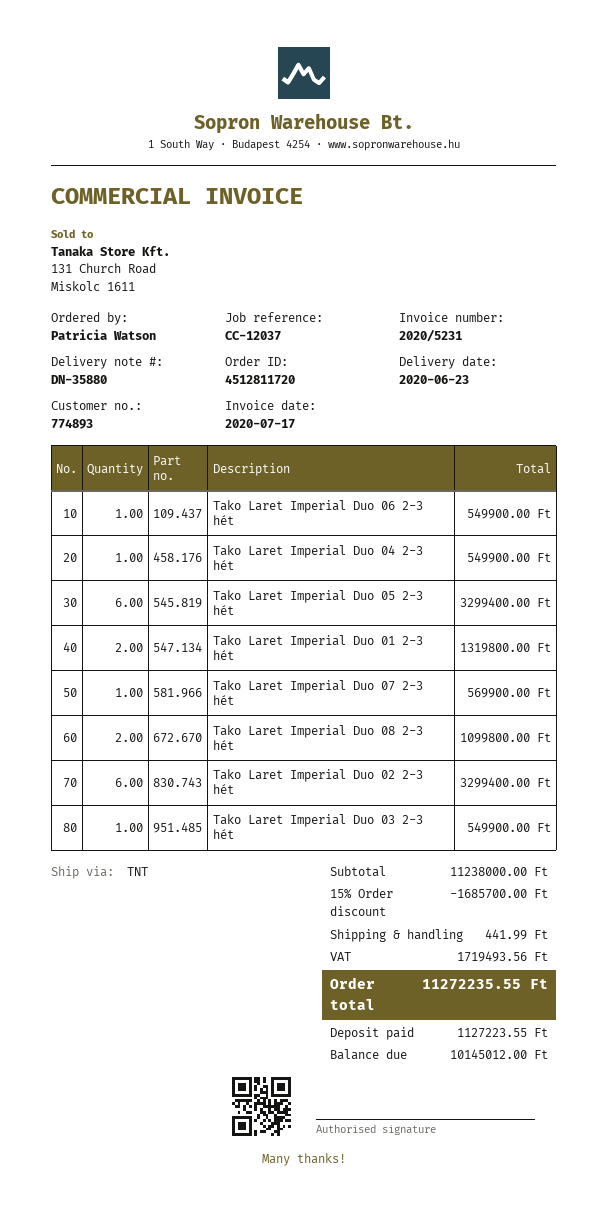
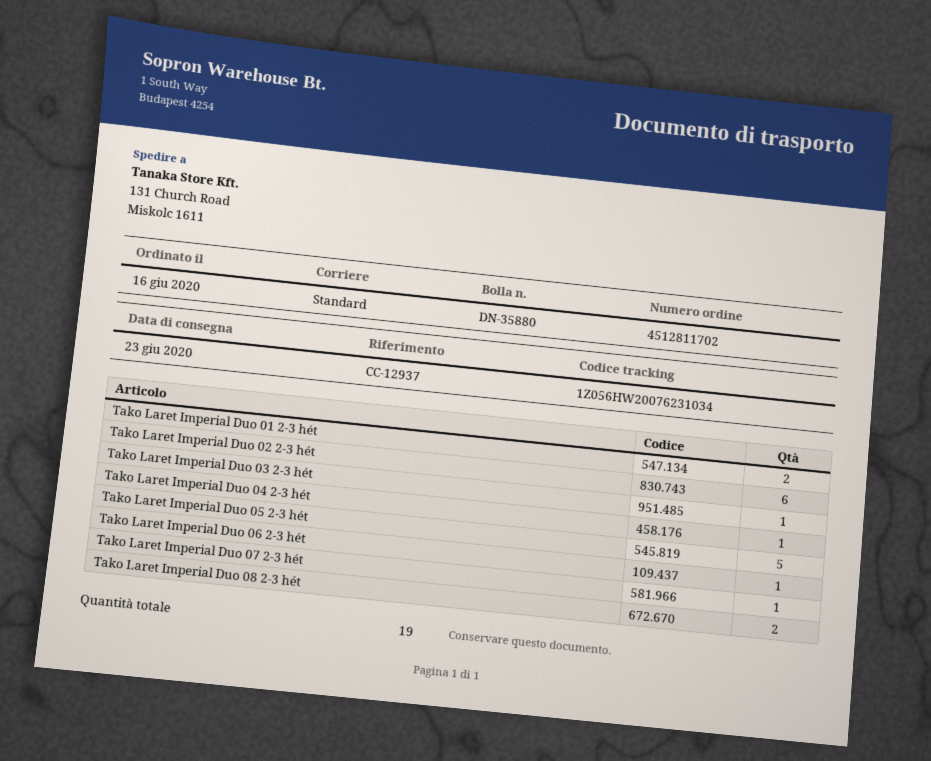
order number: 4512811720 -> 4512811702
reference: CC-12037 -> CC-12937
shipping method: TNT -> standard
Tako Laret Imperial Duo 05 2-3 hét: 6 -> 5

